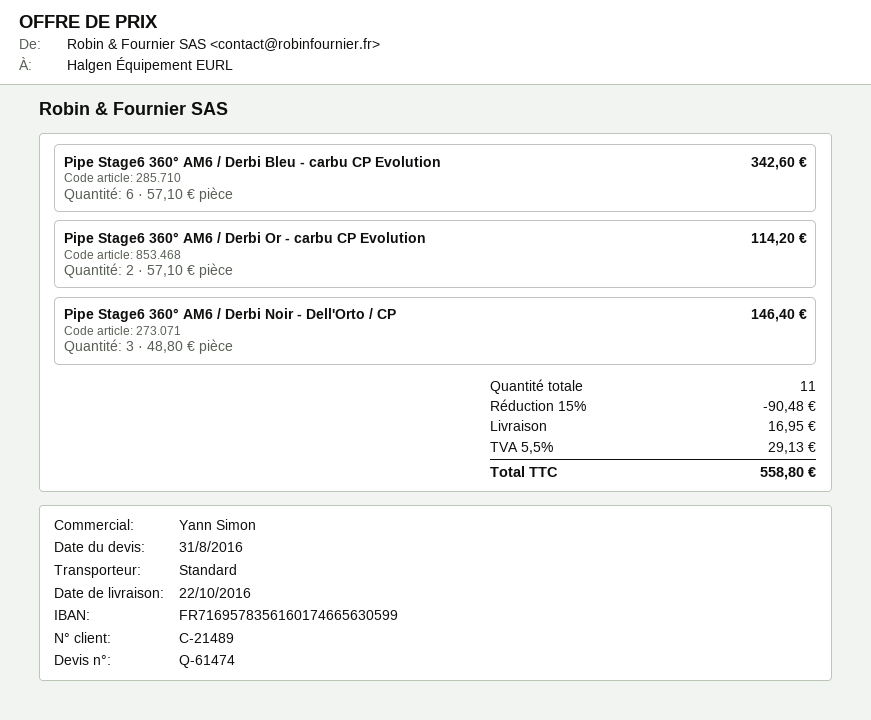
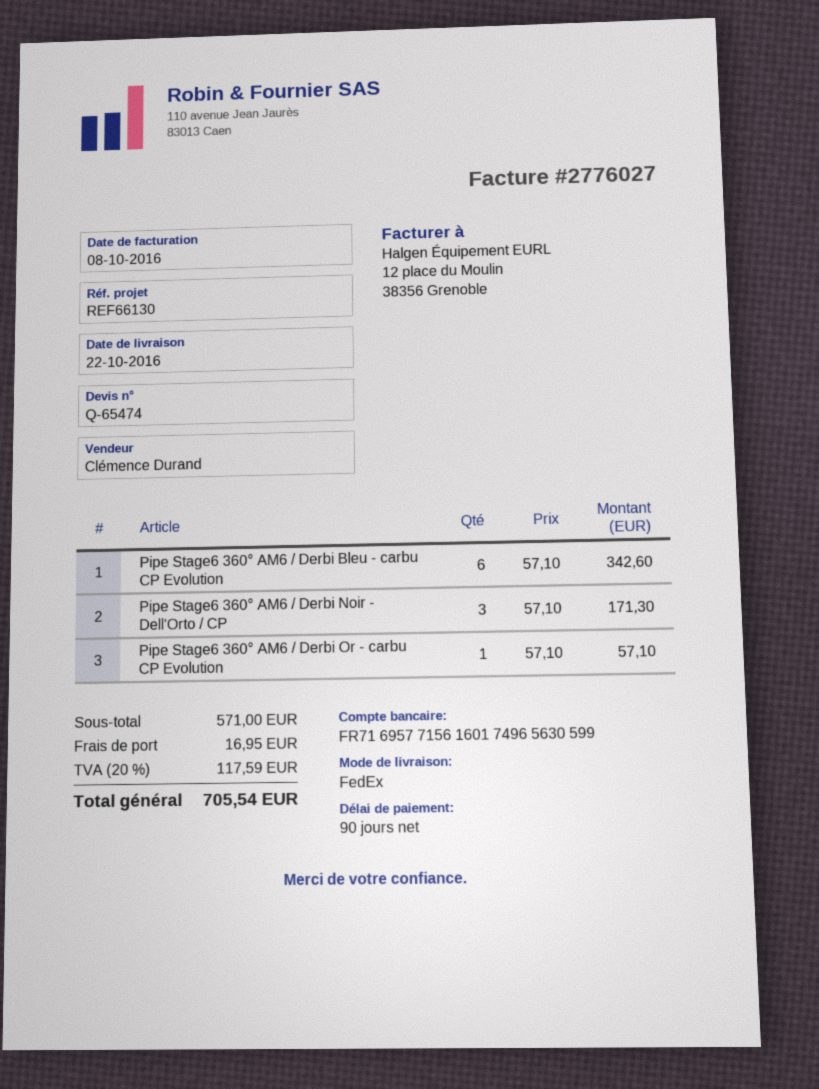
quote number: Q-61474 -> Q-65474
sales rep: Yann Simon -> Clémence Durand
bank account: FR7169578356160174665630599 -> FR7169577156160174965630599
shipping method: standard -> FedEx
Pipe Stage6 360° AM6 / Derbi Or - carbu CP Evolution: 2 x 57.10 = 114.20 -> 1 x 57.10 = 57.10
Pipe Stage6 360° AM6 / Derbi Noir - Dell'Orto / CP: 3 x 48.80 = 146.40 -> 3 x 57.10 = 171.30
discount: 15% = 90.48 -> none
tax: 5.5% = 29.13 -> 20% = 117.59
total: 558.80 -> 705.54

